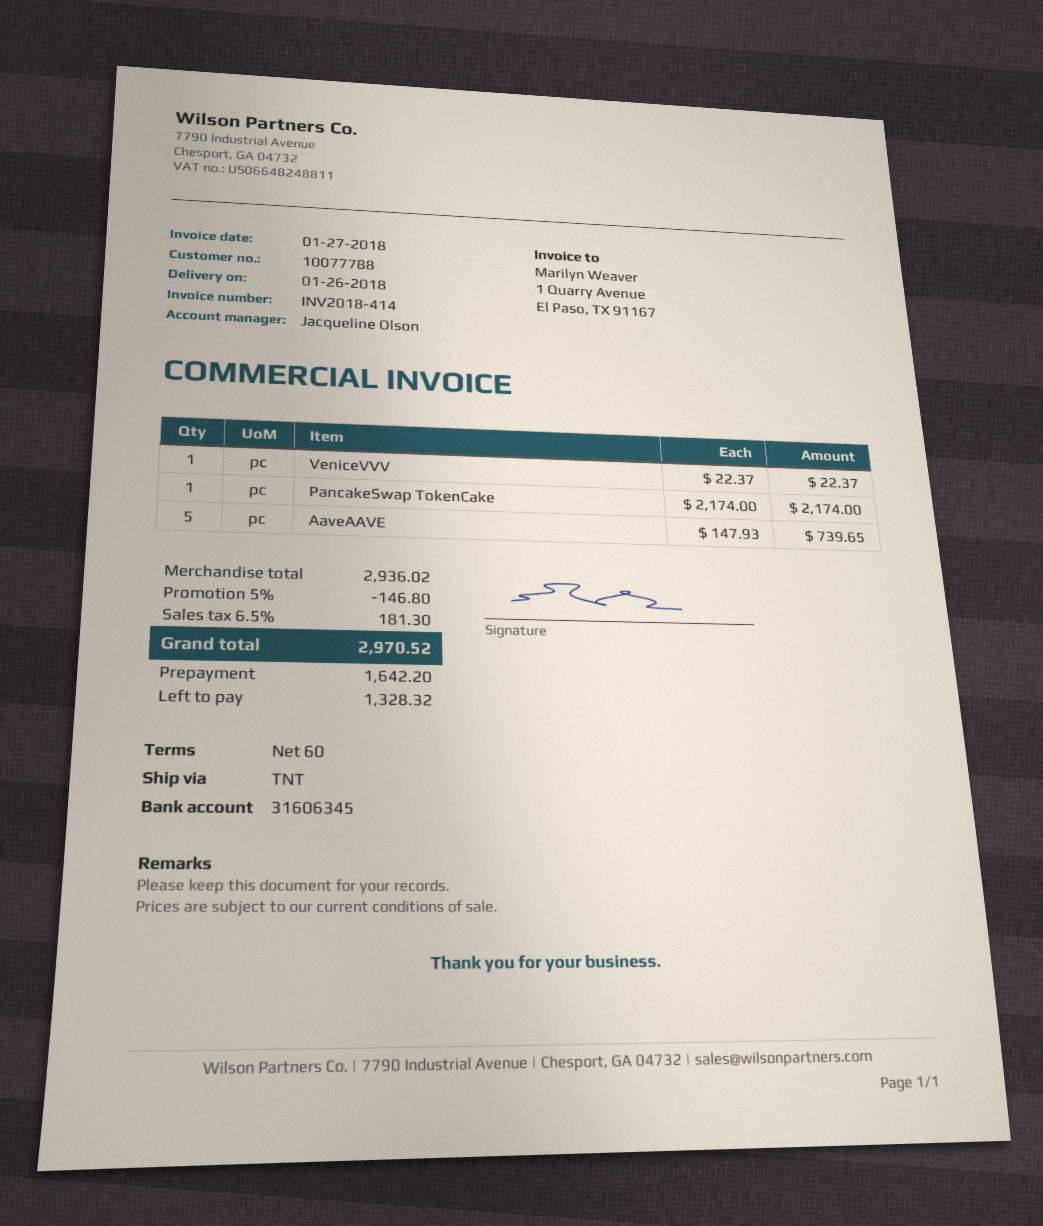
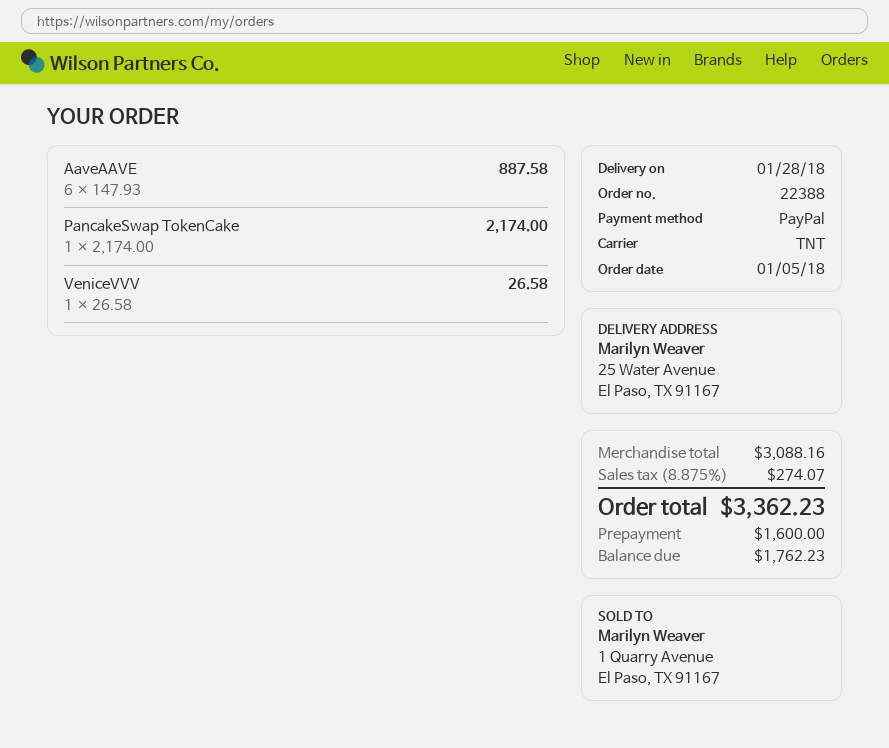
delivery date: 2018-01-26 -> 2018-01-28
VeniceVVV: 1 x 22.37 = 22.37 -> 1 x 26.58 = 26.58
AaveAAVE: 5 x 147.93 = 739.65 -> 6 x 147.93 = 887.58
subtotal: 2936.02 -> 3088.16
discount: 5% = 146.80 -> none
tax: 6.5% = 181.30 -> 8.875% = 274.07
total: 2970.52 -> 3362.23
deposit: 1642.20 -> 1600.00
balance: 1328.32 -> 1762.23

